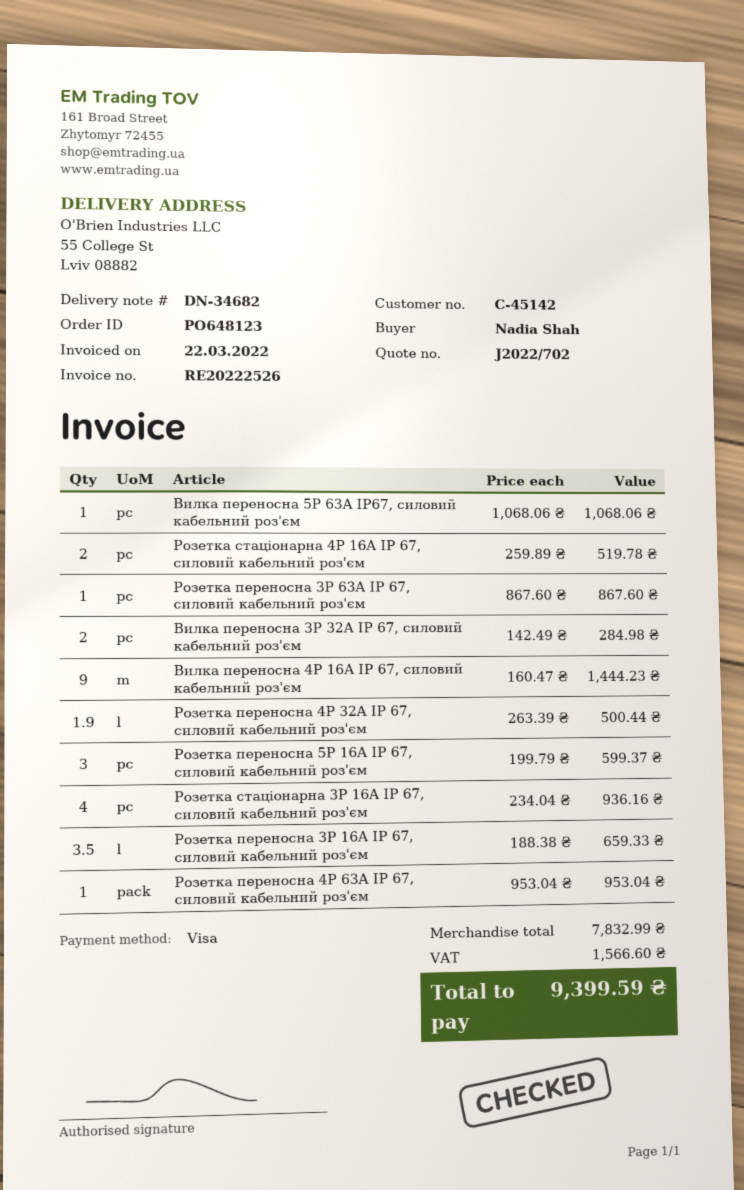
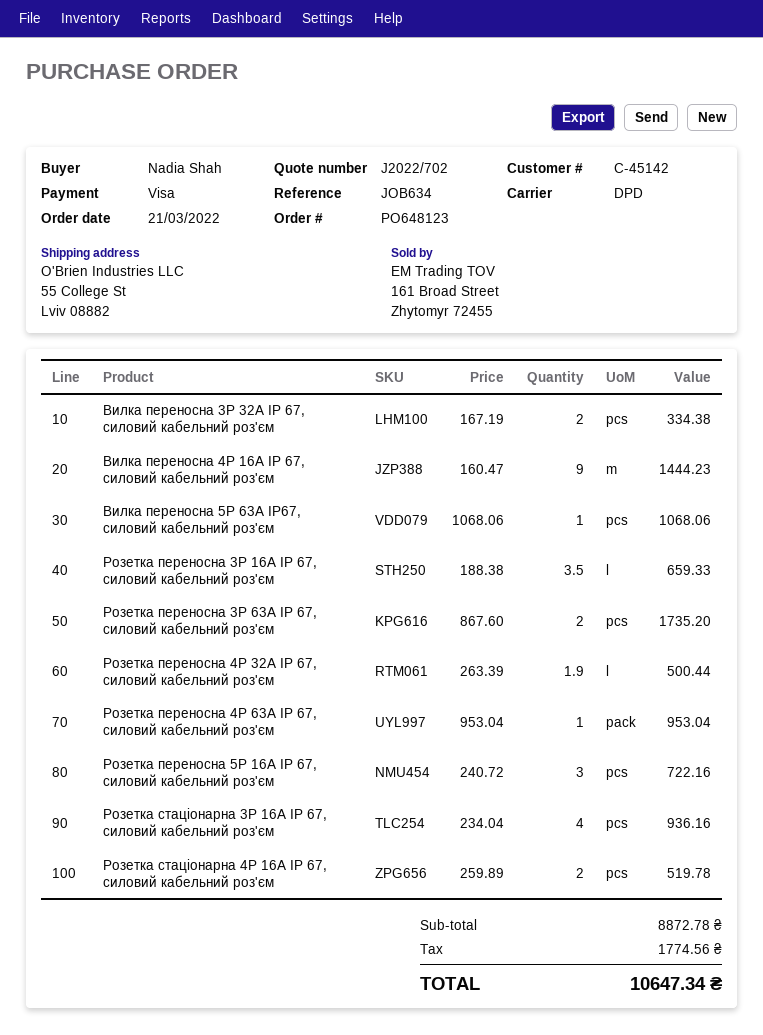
Розетка переносна 3P 63A IP 67, силовий кабельний роз'єм: 1 x 867.60 = 867.60 -> 2 x 867.60 = 1735.20
Вилка переносна 3P 32А IP 67, силовий кабельний роз'єм: 2 x 142.49 = 284.98 -> 2 x 167.19 = 334.38
Розетка переносна 5P 16A IP 67, силовий кабельний роз'єм: 3 x 199.79 = 599.37 -> 3 x 240.72 = 722.16
subtotal: 7832.99 -> 8872.78
tax: 1566.60 -> 1774.56
total: 9399.59 -> 10647.34

